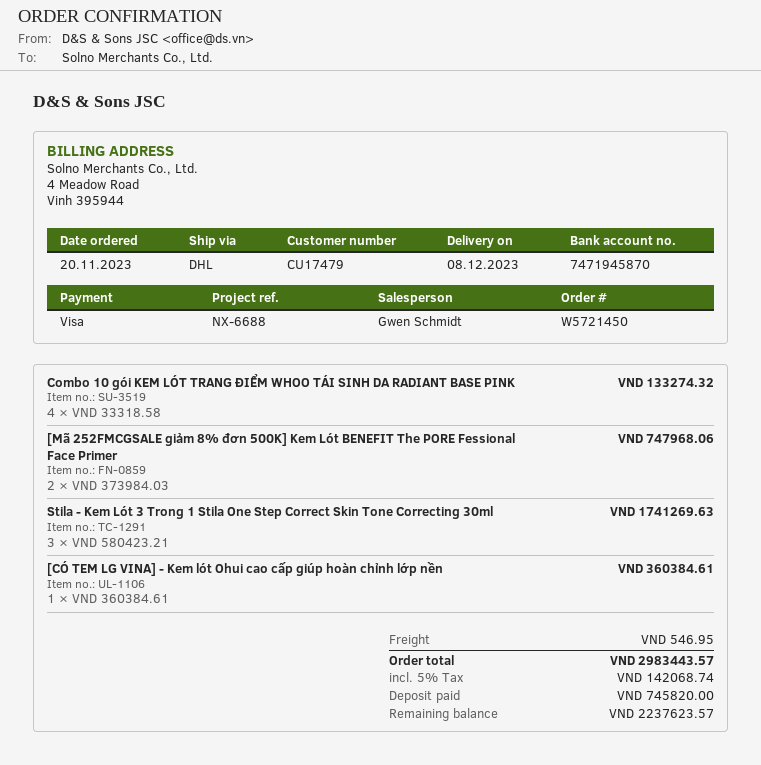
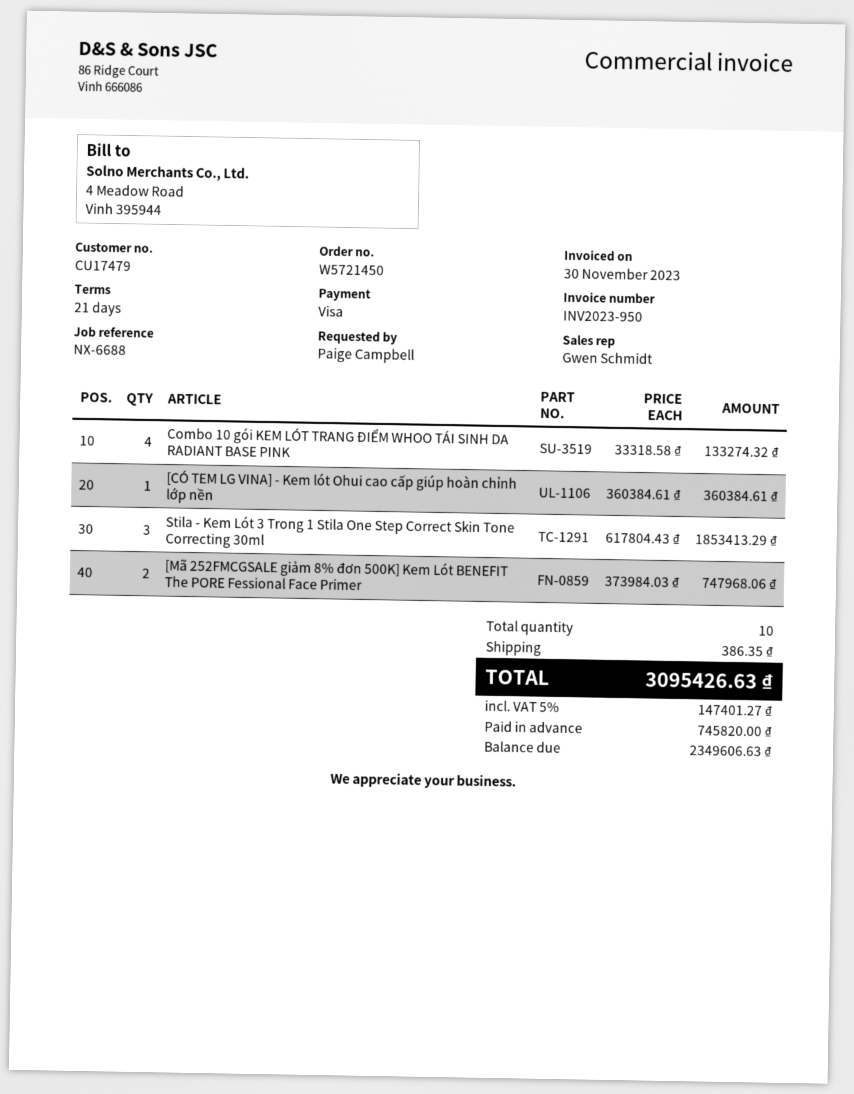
Stila - Kem Lót 3 Trong 1 Stila One Step Correct Skin Tone Correcting 30ml: 3 x 580423.21 = 1741269.63 -> 3 x 617804.43 = 1853413.29
shipping: 546.95 -> 386.35
tax: 5% = 142068.74 -> 5% = 147401.27
total: 2983443.57 -> 3095426.63
balance: 2237623.57 -> 2349606.63

